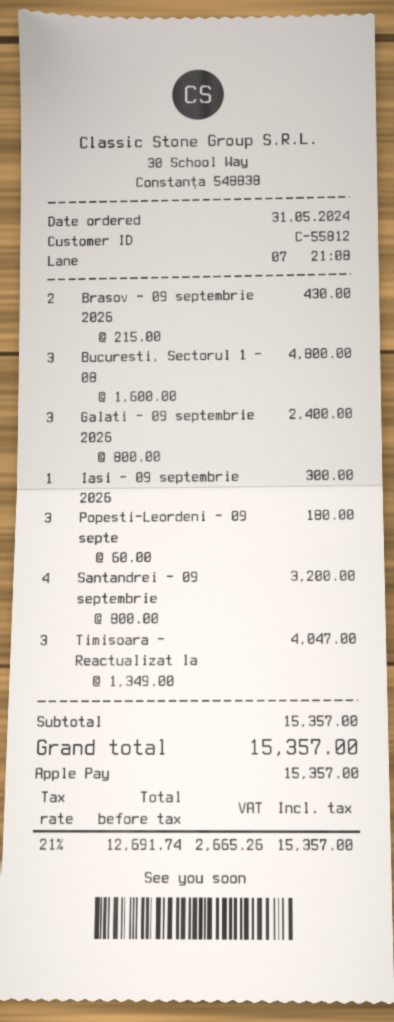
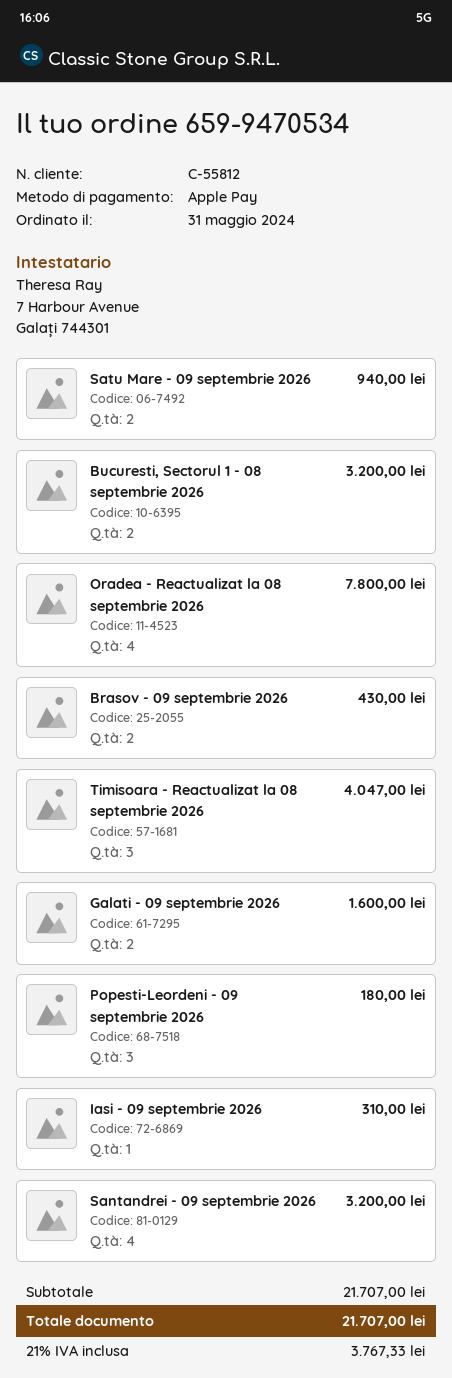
Bucuresti, Sectorul 1 - 08: 3 for 4800.00 -> 2 for 3200.00
Galati - 09 septembrie 2026: 3 for 2400.00 -> 2 for 1600.00
Iasi - 09 septembrie 2026: 1 for 300.00 -> 1 for 310.00
Satu Mare - 09 septembrie 2026: none -> 2 for 940.00
Oradea - Reactualizat la 08 septembrie 2026: none -> 4 for 7800.00
subtotal: 15357.00 -> 21707.00
tax: 21% = 2665.26 -> 21% = 3767.33
total: 15357.00 -> 21707.00

